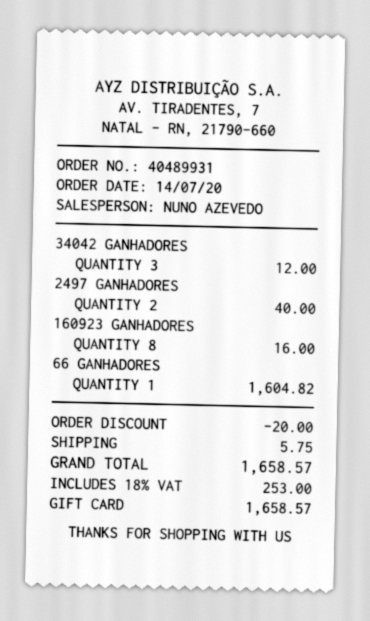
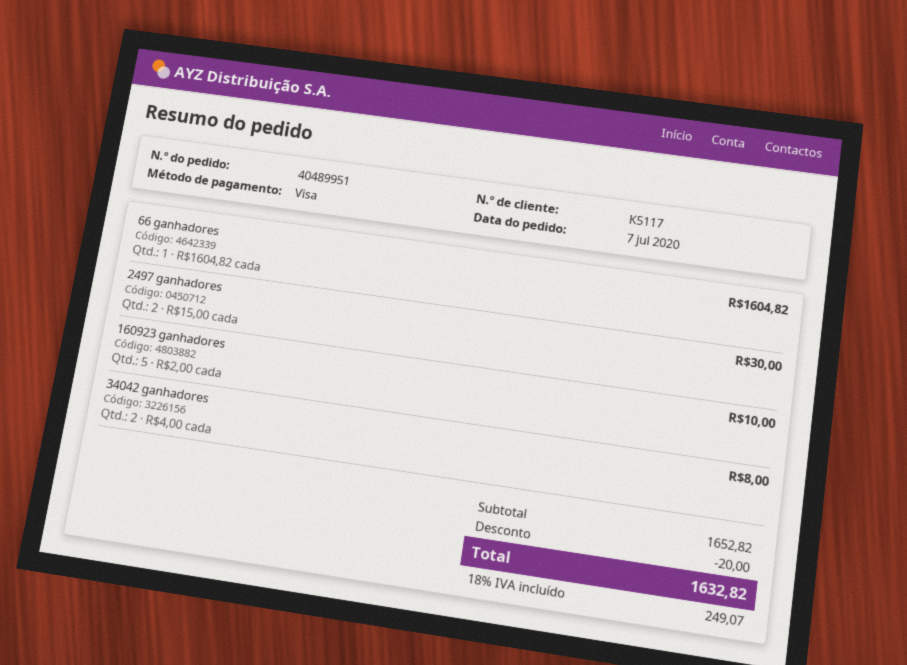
order number: 40489931 -> 40489951
order date: 2020-07-14 -> 2020-07-07
payment method: gift card -> Visa
34042 GANHADORES: 3 for 12.00 -> 2 for 8.00
2497 GANHADORES: 2 for 40.00 -> 2 for 30.00
160923 GANHADORES: 8 for 16.00 -> 5 for 10.00
shipping: 5.75 -> none
tax: 18% = 253.00 -> 18% = 249.07
total: 1658.57 -> 1632.82

